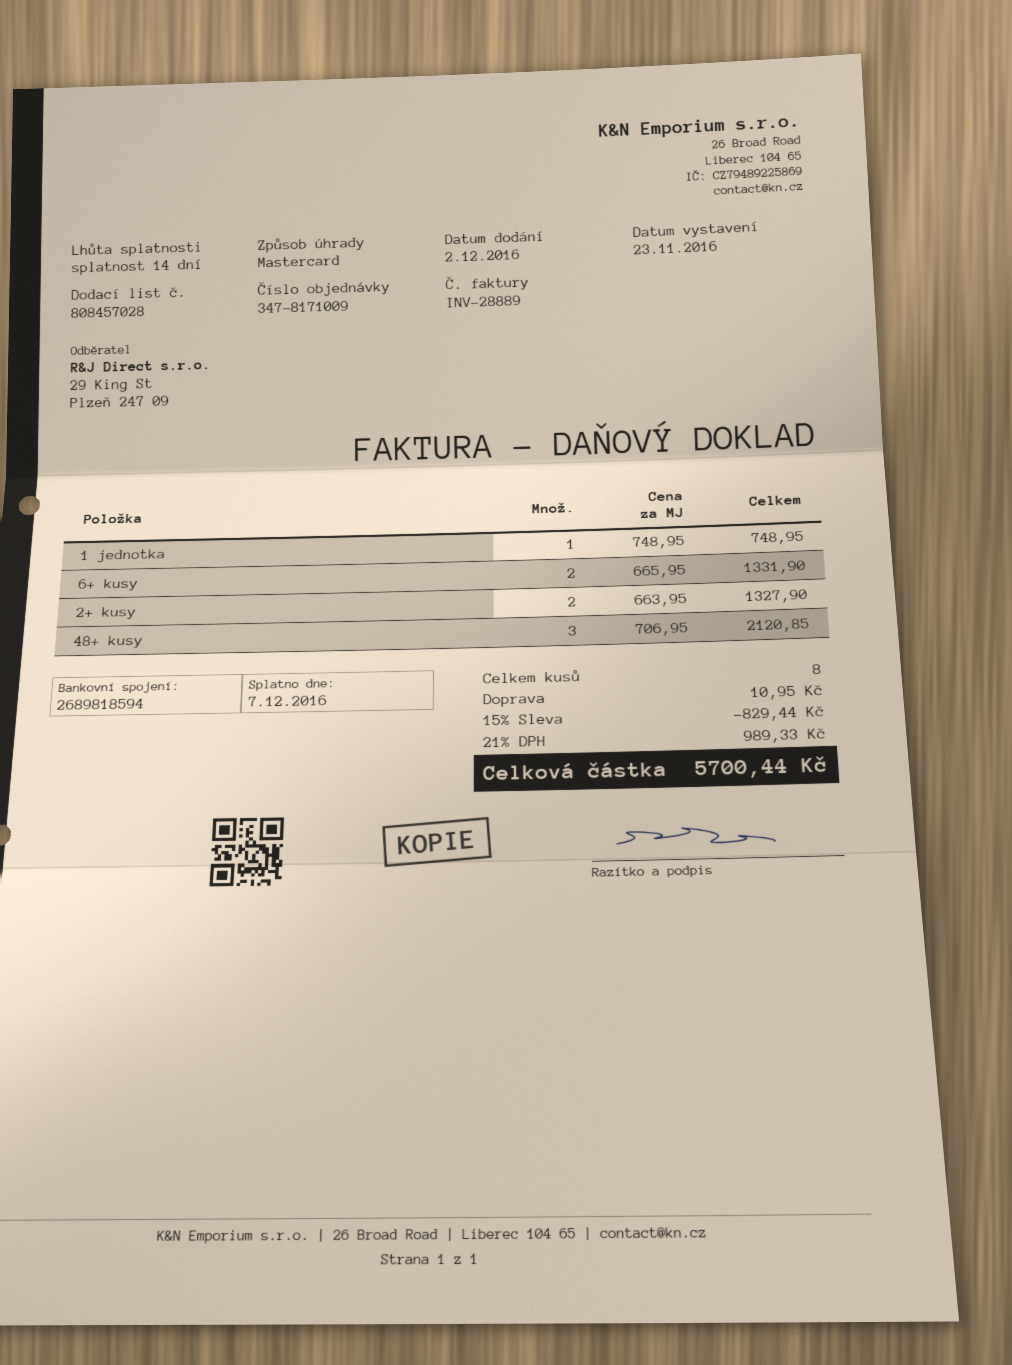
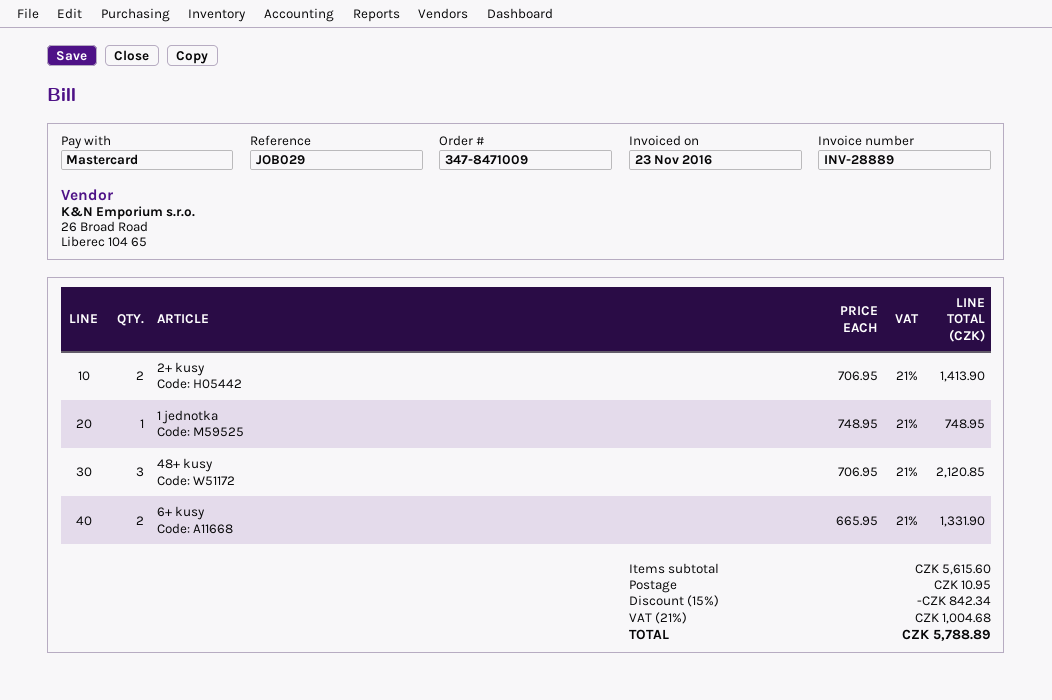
order number: 347-8171009 -> 347-8471009
2+ kusy: 2 x 663.95 = 1327.90 -> 2 x 706.95 = 1413.90
discount: 15% = 829.44 -> 15% = 842.34
tax: 21% = 989.33 -> 21% = 1004.68
total: 5700.44 -> 5788.89

